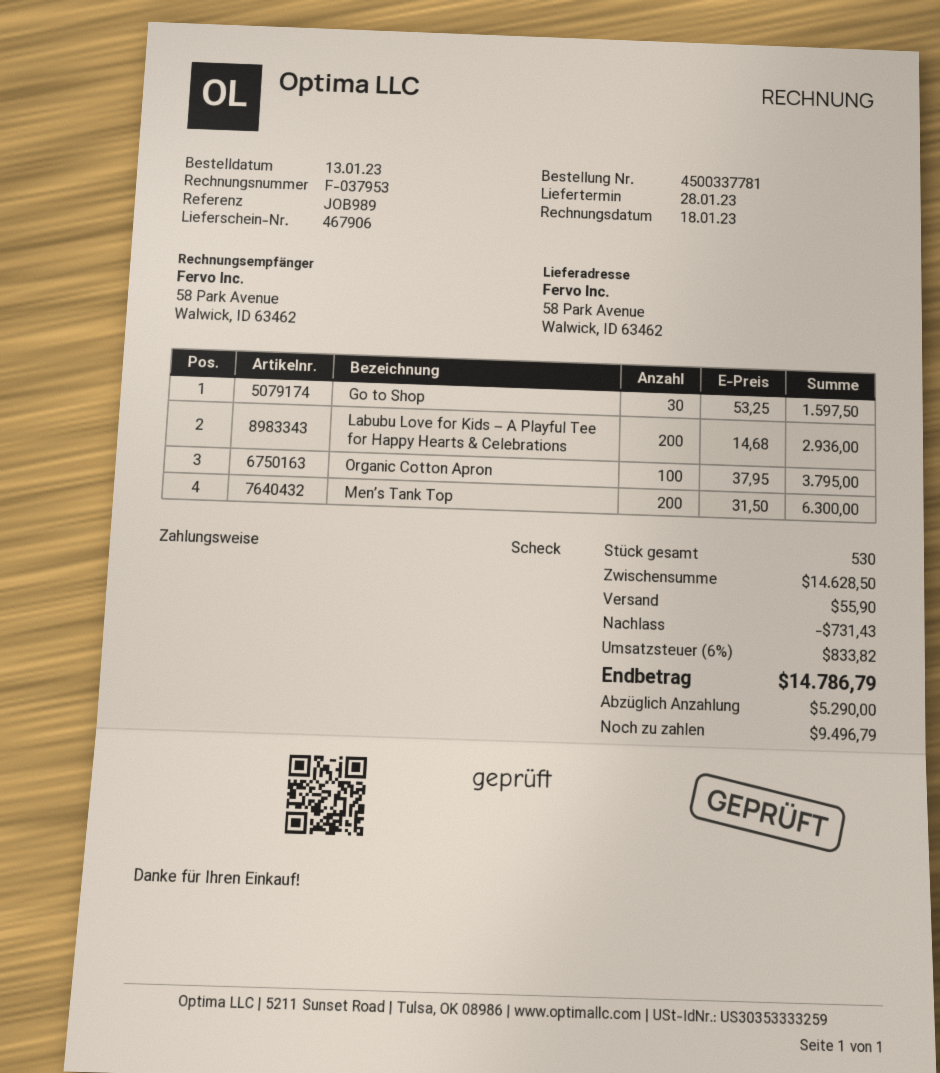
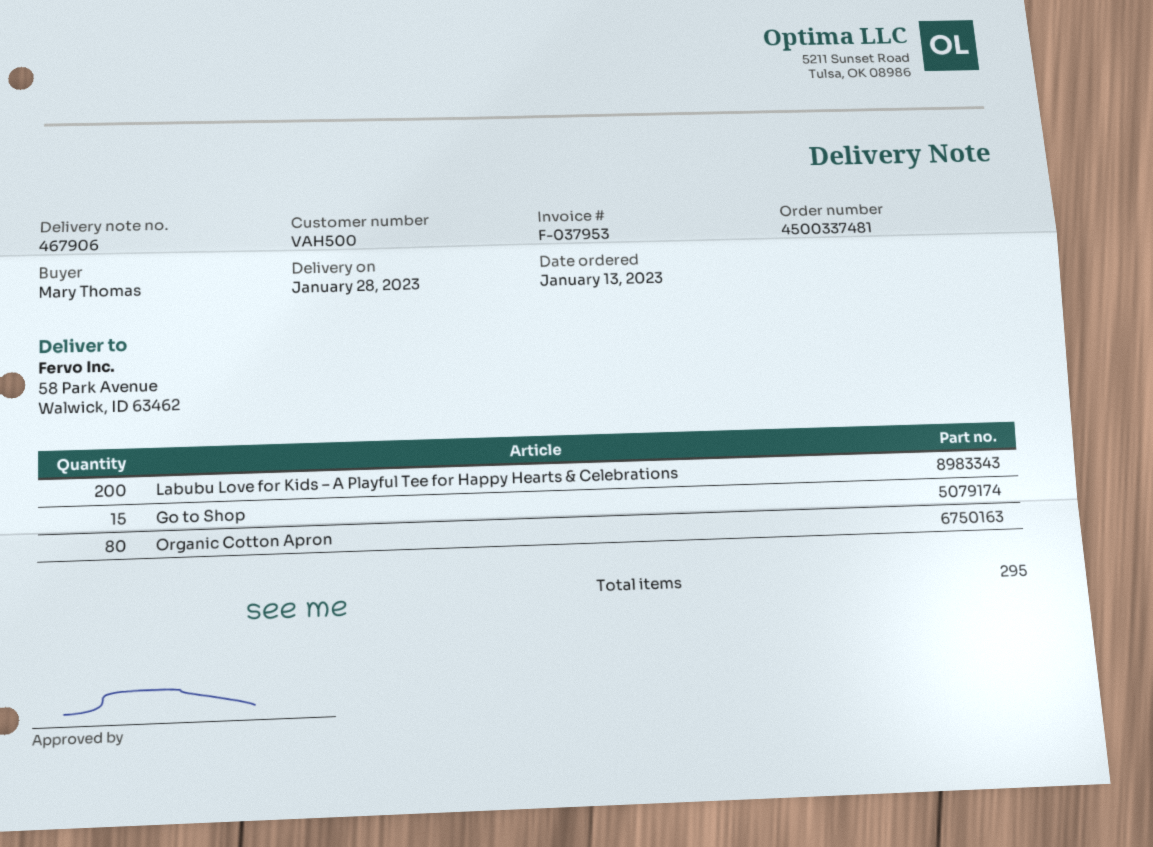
order number: 4500337781 -> 4500337481
Go to Shop: 30 -> 15
Organic Cotton Apron: 100 -> 80
Men’s Tank Top: 200 -> none
total quantity: 530 -> 295

